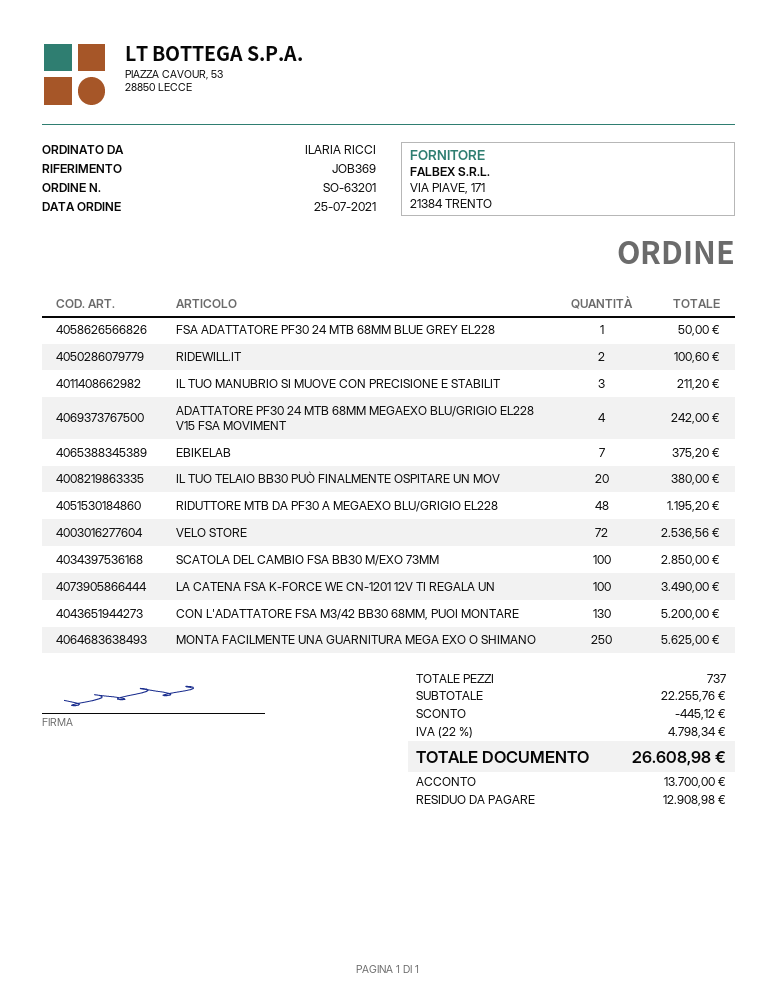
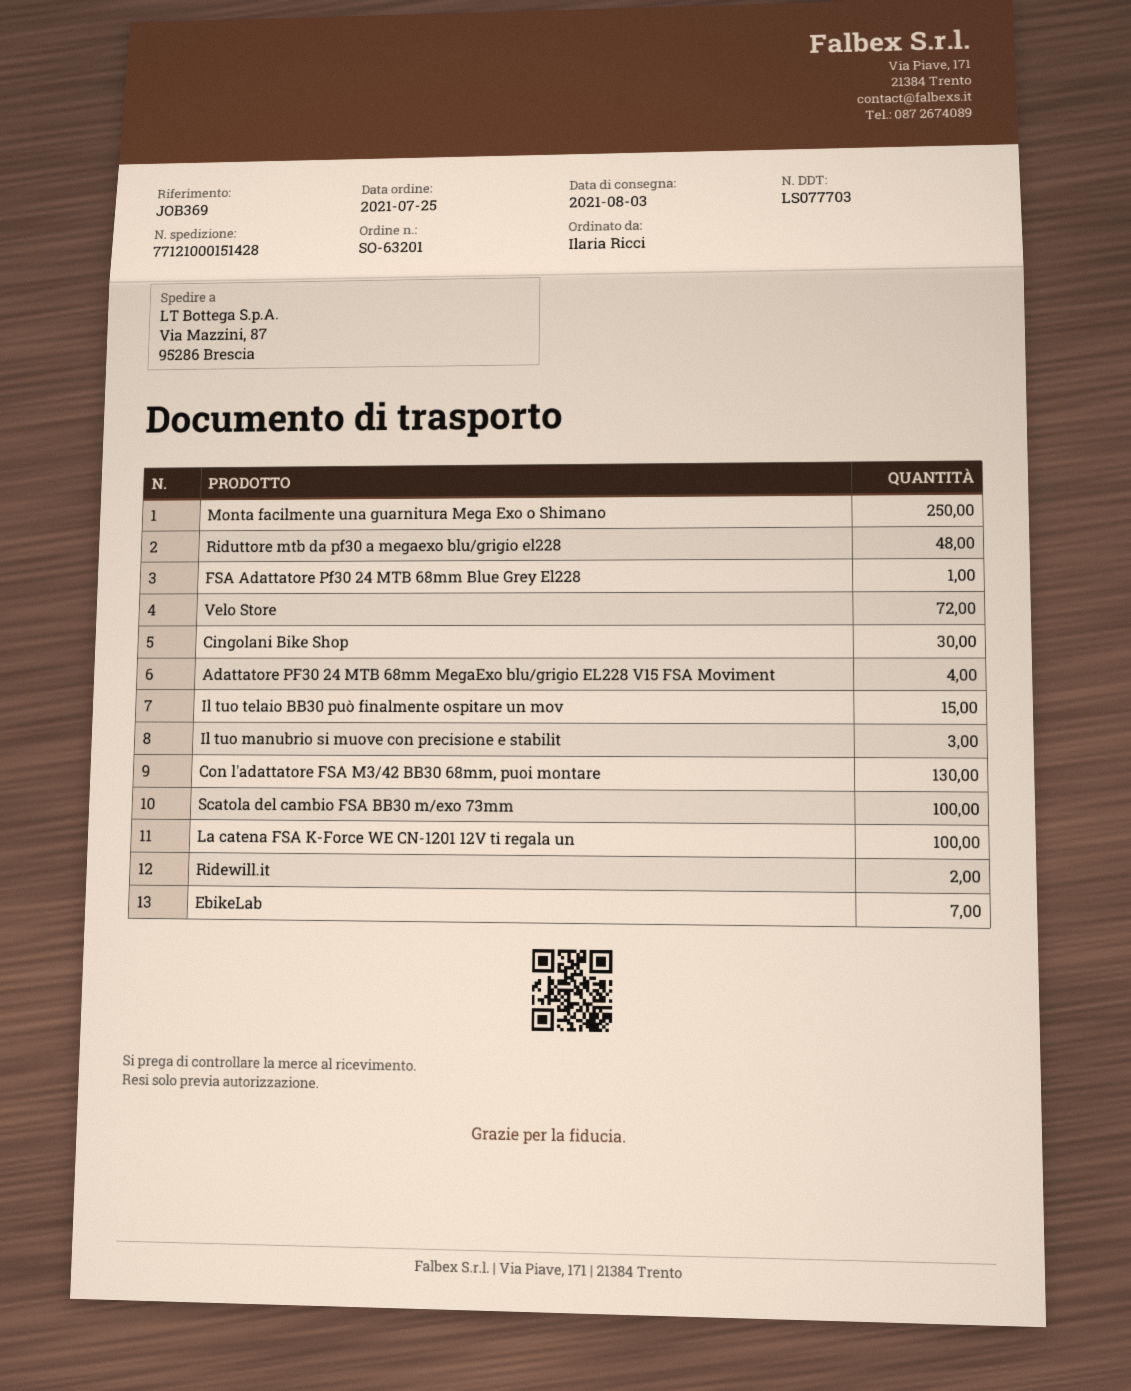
IL TUO TELAIO BB30 PUÒ FINALMENTE OSPITARE UN MOV: 20 -> 15
Cingolani Bike Shop: none -> 30

